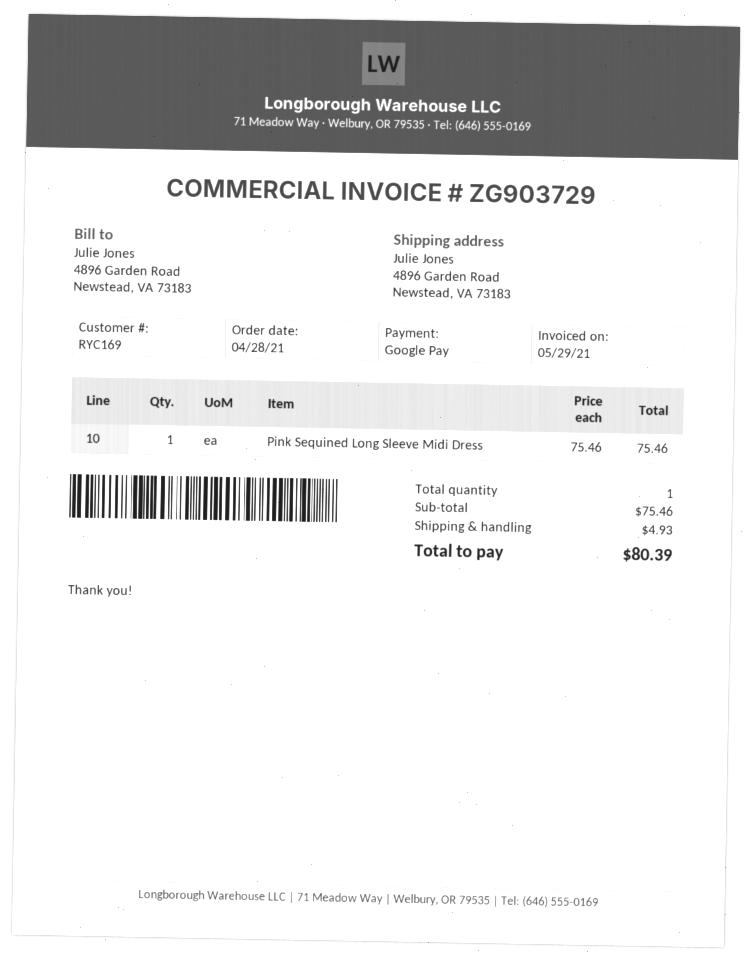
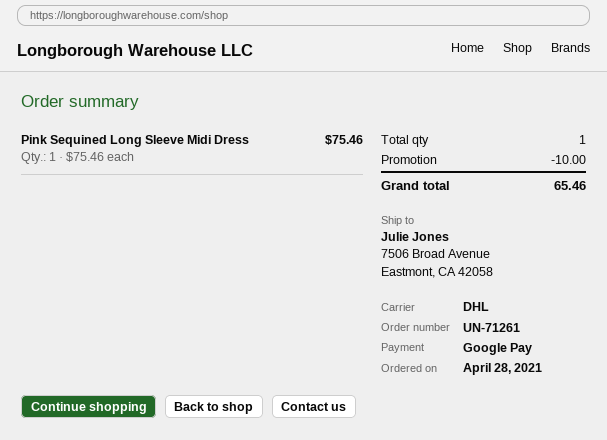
ship to: 4896 Garden Road, Newstead, VA 73183 -> 7506 Broad Avenue, Eastmont, CA 42058
discount: none -> 10.00
shipping: 4.93 -> none
total: 80.39 -> 65.46

